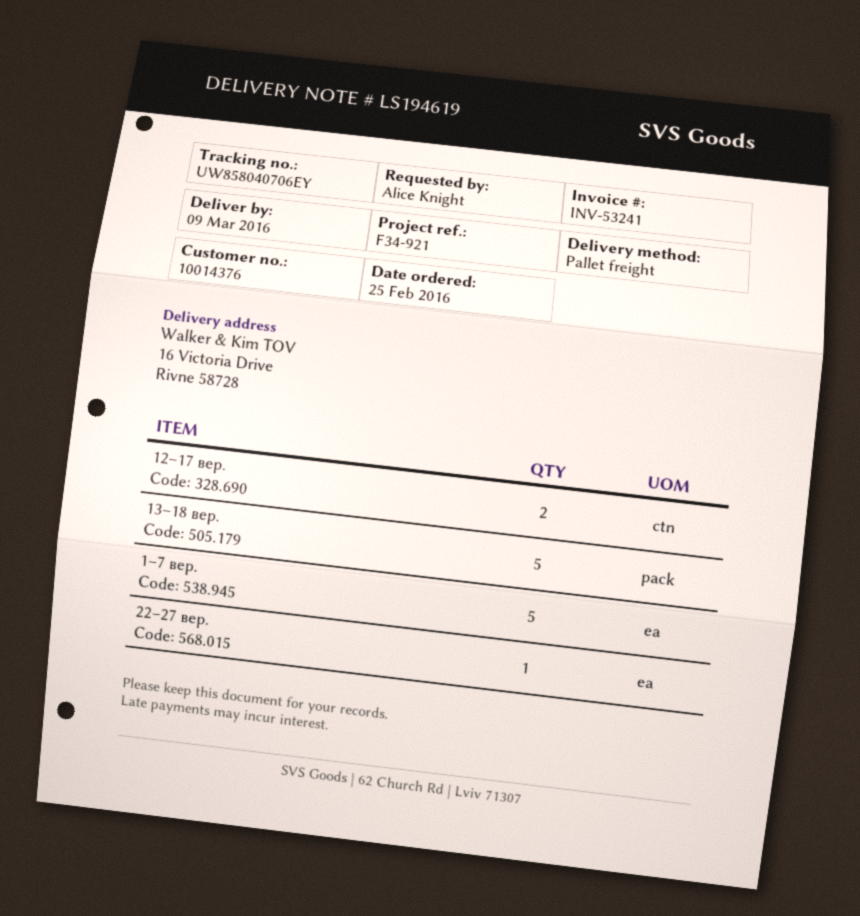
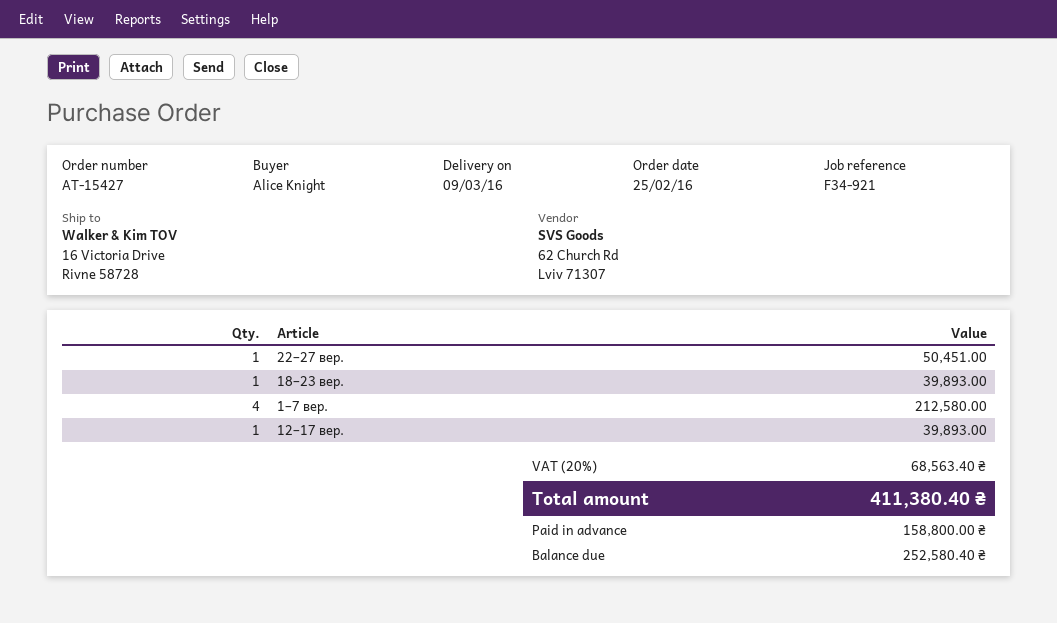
12–17 вер.: 2 -> 1
13–18 вер.: 5 -> none
1–7 вер.: 5 -> 4
18–23 вер.: none -> 1

